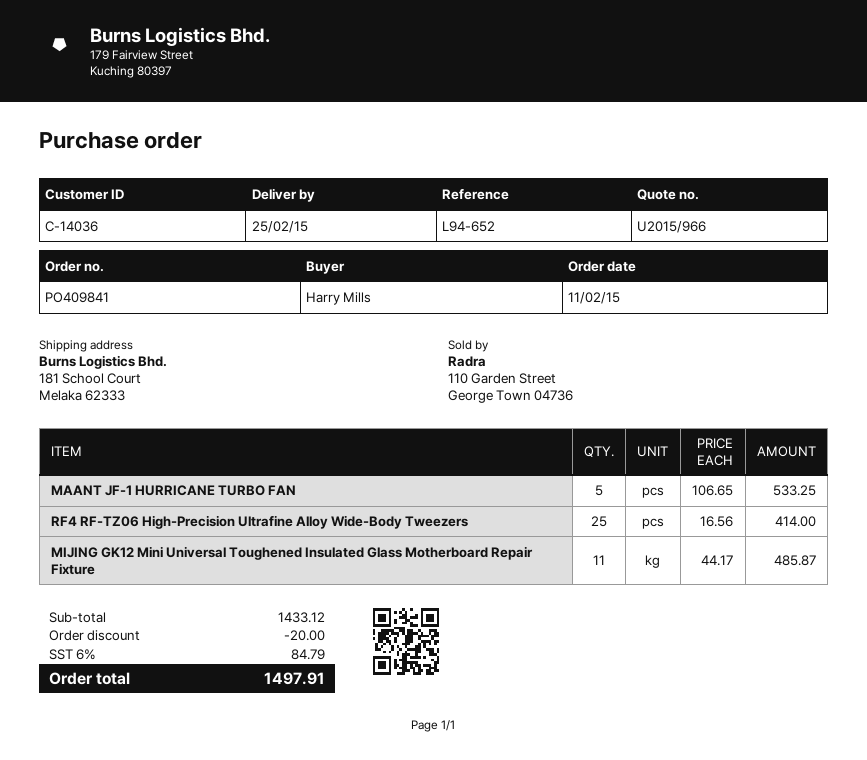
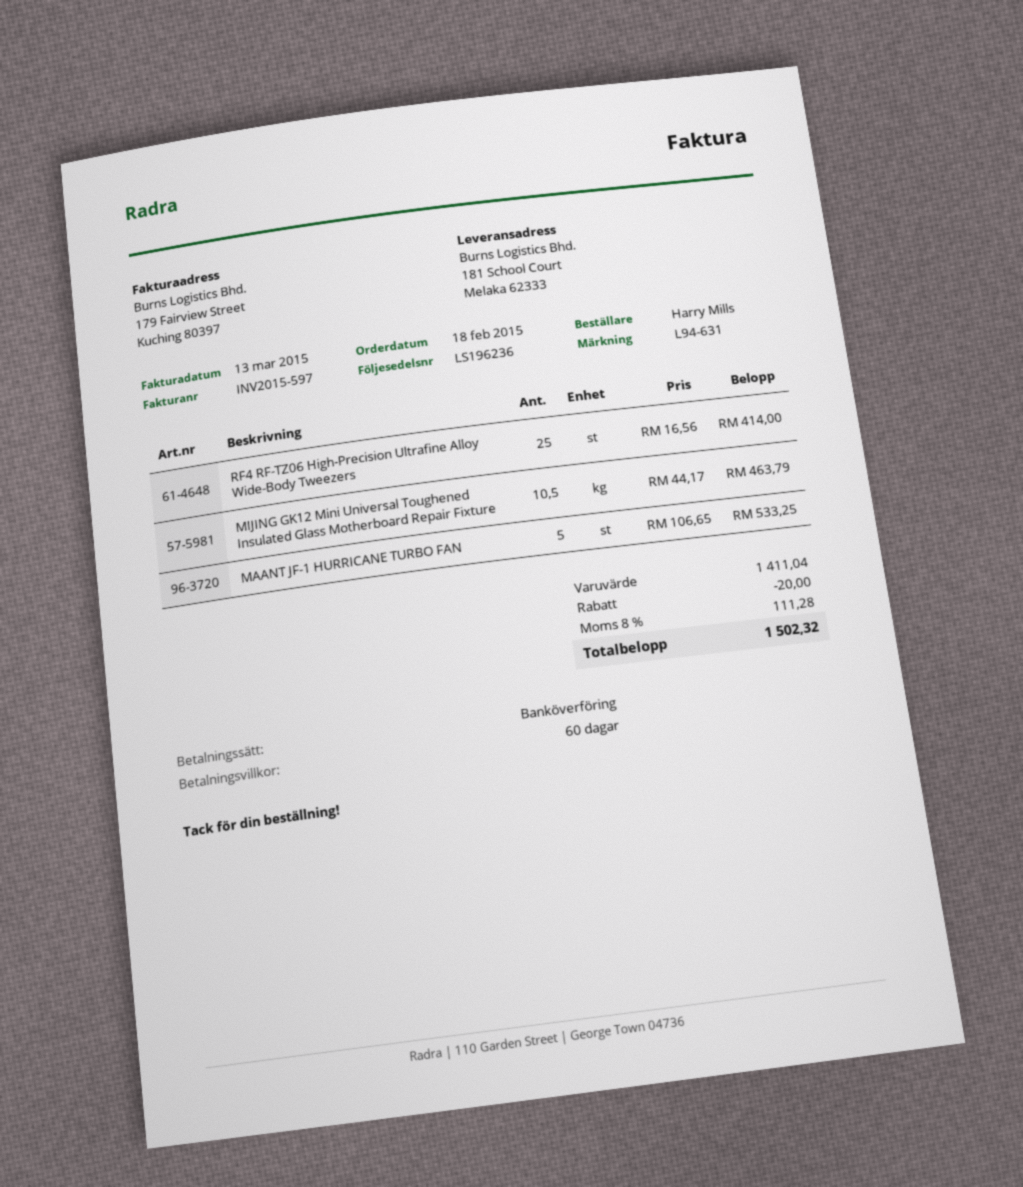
order date: 2015-02-11 -> 2015-02-18
reference: L94-652 -> L94-631
MIJING GK12 Mini Universal Toughened Insulated Glass Motherboard Repair Fixture: 11 x 44.17 = 485.87 -> 10.5 x 44.17 = 463.79
subtotal: 1433.12 -> 1411.04
tax: 6% = 84.79 -> 8% = 111.28
total: 1497.91 -> 1502.32

